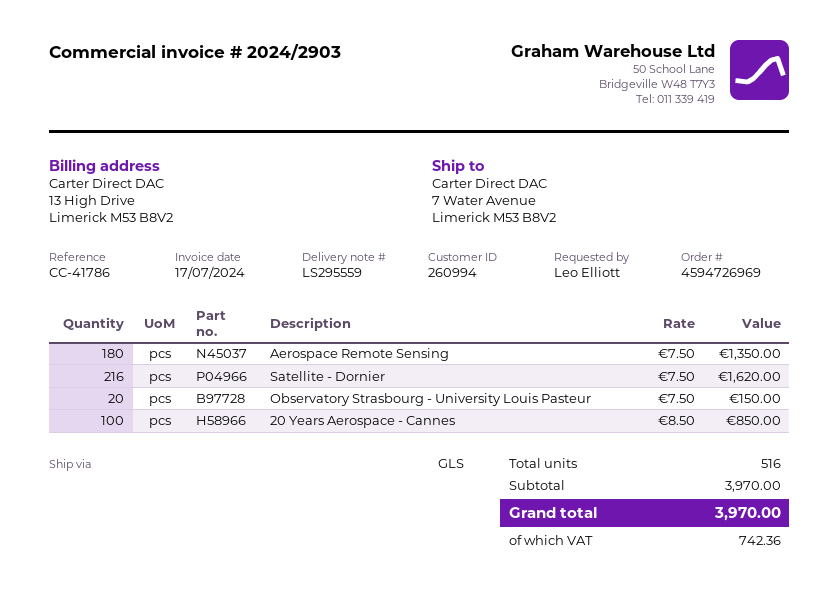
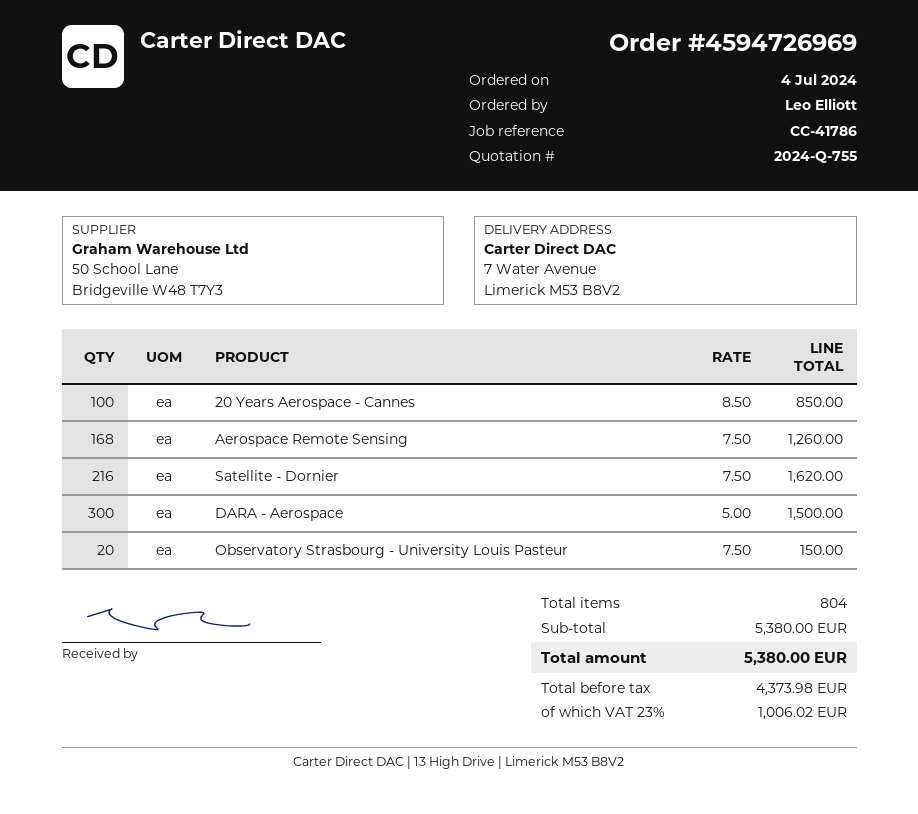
Aerospace Remote Sensing: 180 x 7.50 = 1350.00 -> 168 x 7.50 = 1260.00
DARA - Aerospace: none -> 300 x 5.00 = 1500.00
total quantity: 516 -> 804
subtotal: 3970.00 -> 5380.00
tax: 742.36 -> 1006.02
total: 3970.00 -> 5380.00

